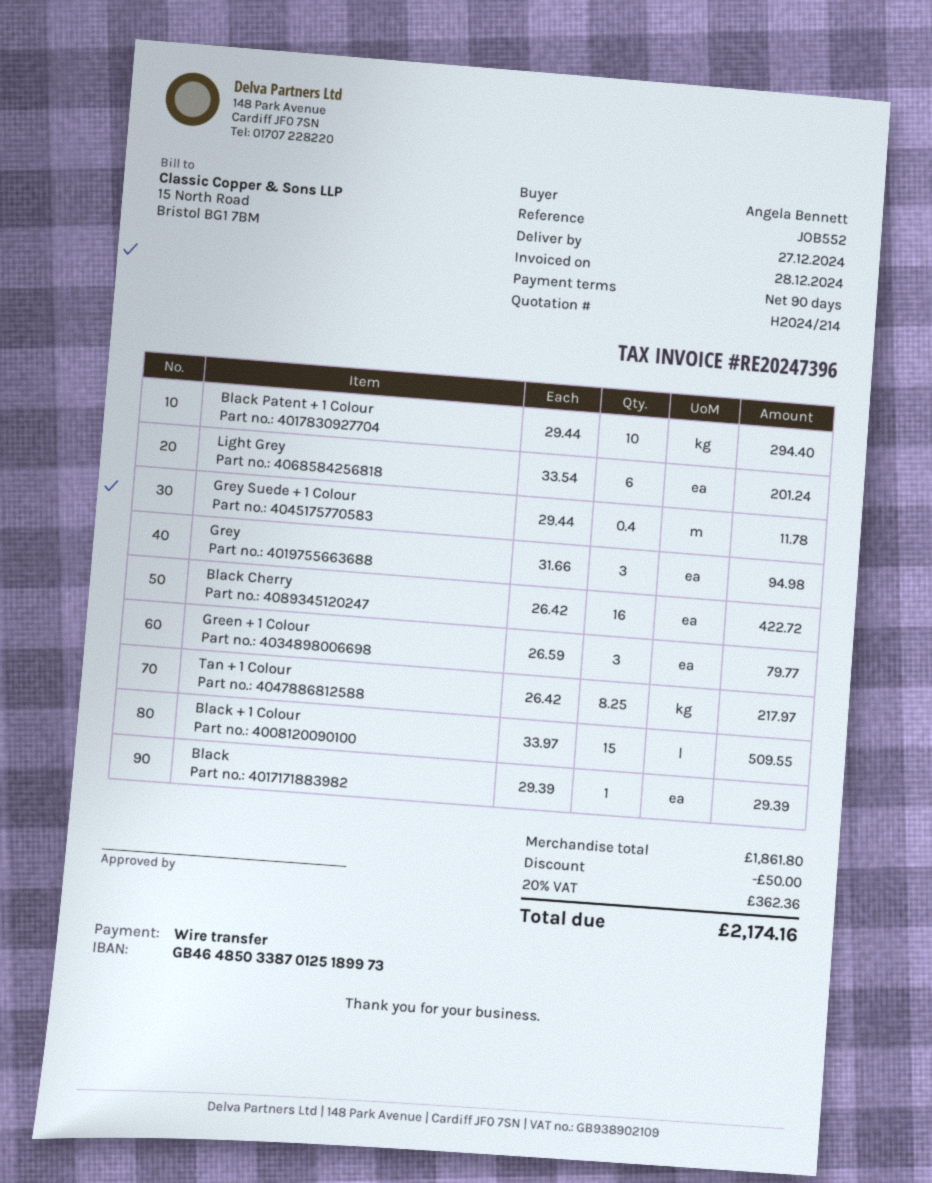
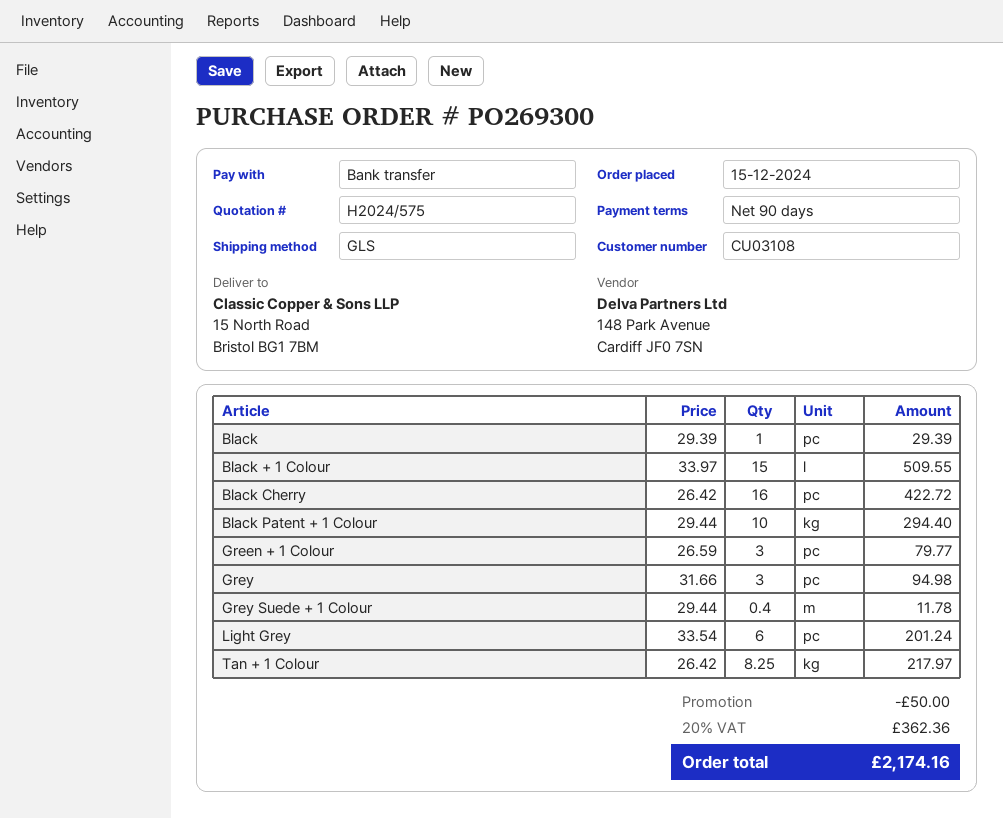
quote number: H2024/214 -> H2024/575

